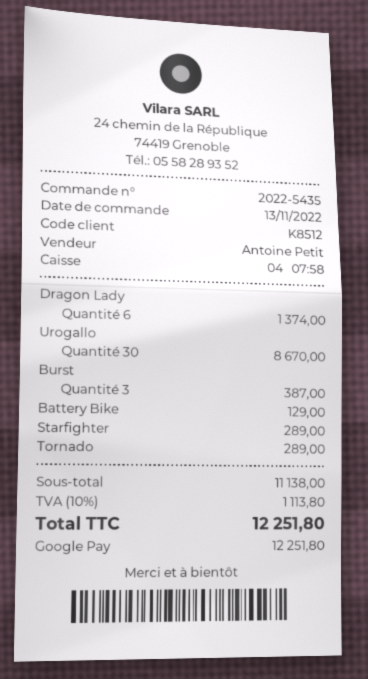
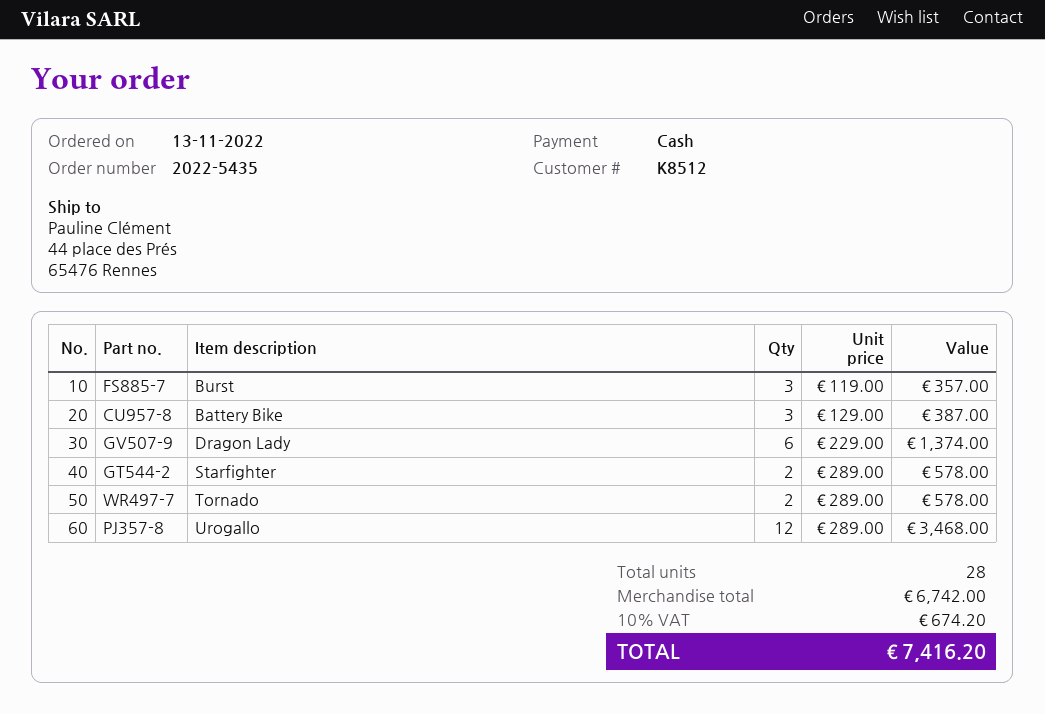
payment method: Google Pay -> cash
Urogallo: 30 for 8670.00 -> 12 for 3468.00
Burst: 3 for 387.00 -> 3 for 357.00
Battery Bike: 1 for 129.00 -> 3 for 387.00
Starfighter: 1 for 289.00 -> 2 for 578.00
Tornado: 1 for 289.00 -> 2 for 578.00
subtotal: 11138.00 -> 6742.00
tax: 10% = 1113.80 -> 10% = 674.20
total: 12251.80 -> 7416.20

